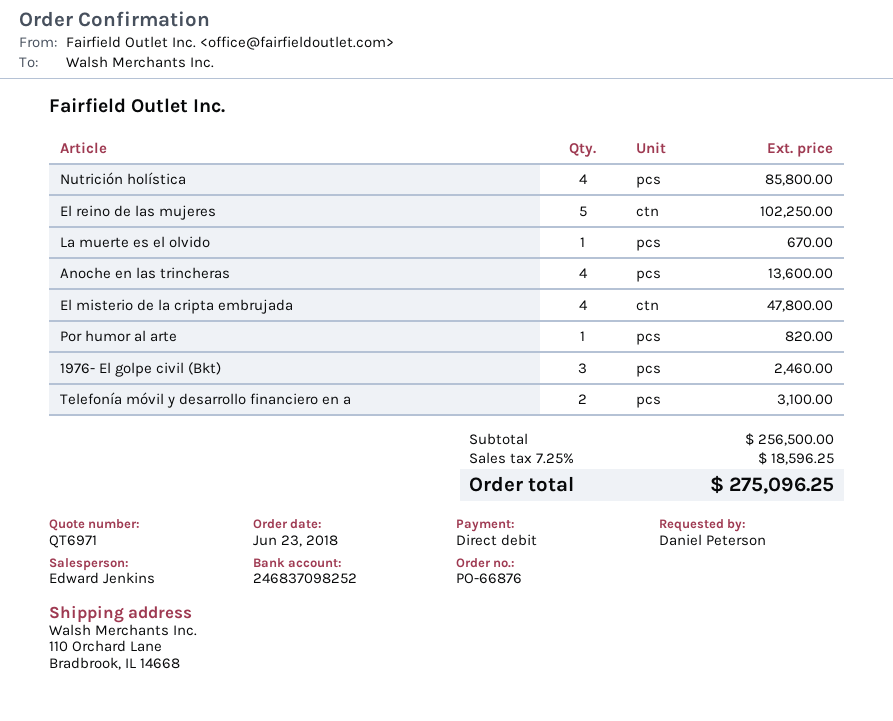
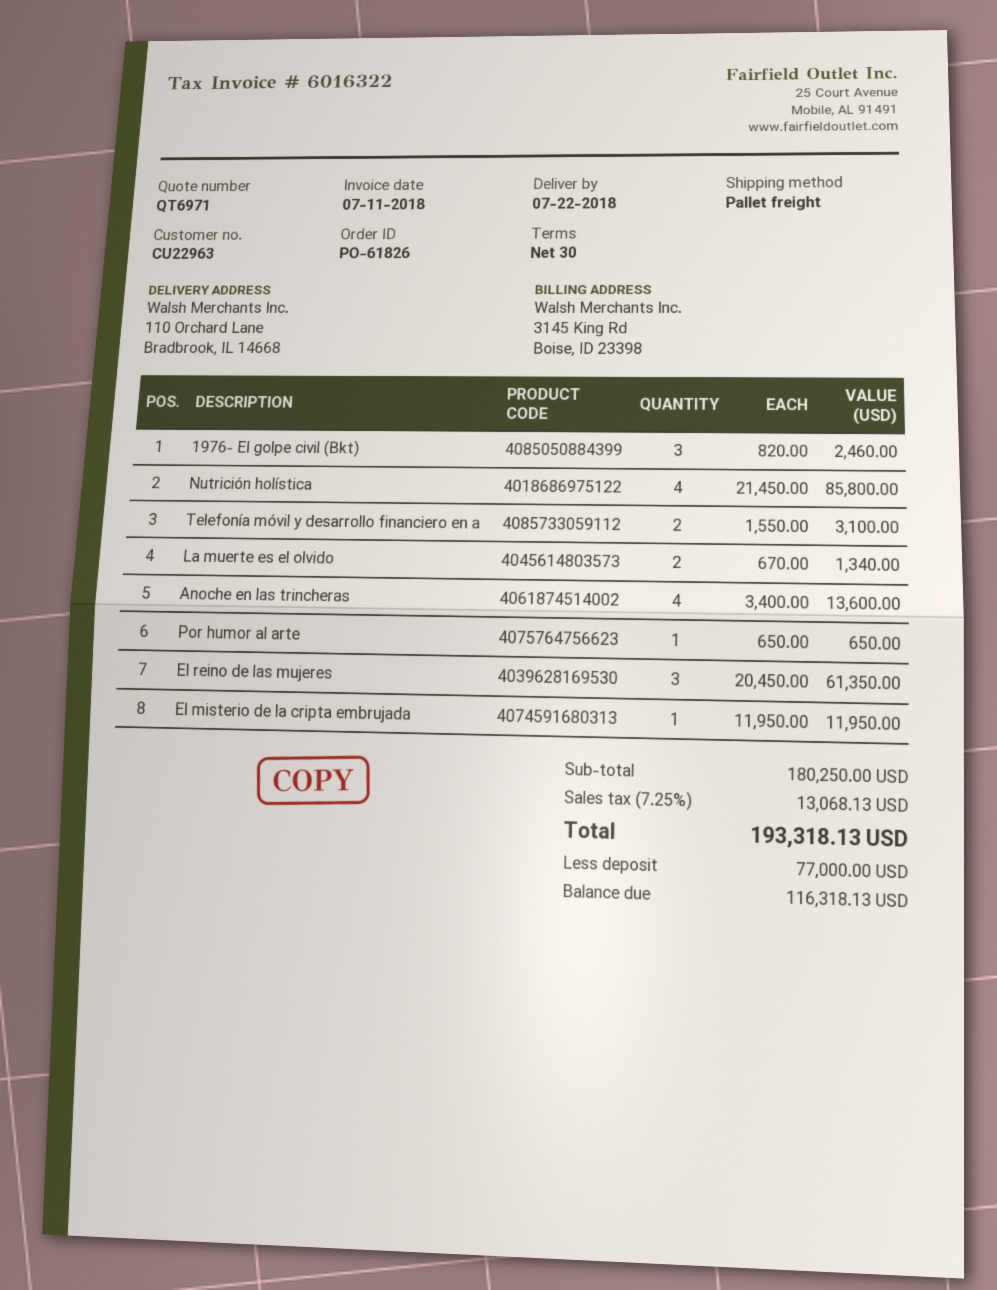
order number: PO-66876 -> PO-61826
El reino de las mujeres: 5 for 102250.00 -> 3 for 61350.00
La muerte es el olvido: 1 for 670.00 -> 2 for 1340.00
El misterio de la cripta embrujada: 4 for 47800.00 -> 1 for 11950.00
Por humor al arte: 1 for 820.00 -> 1 for 650.00
subtotal: 256500.00 -> 180250.00
tax: 7.25% = 18596.25 -> 7.25% = 13068.13
total: 275096.25 -> 193318.13

